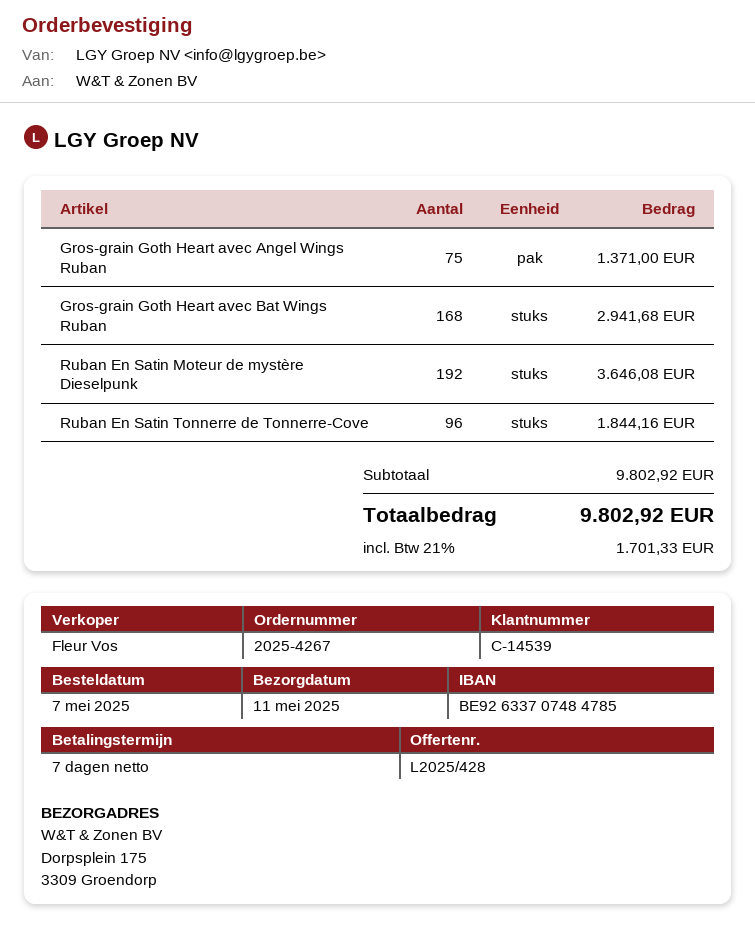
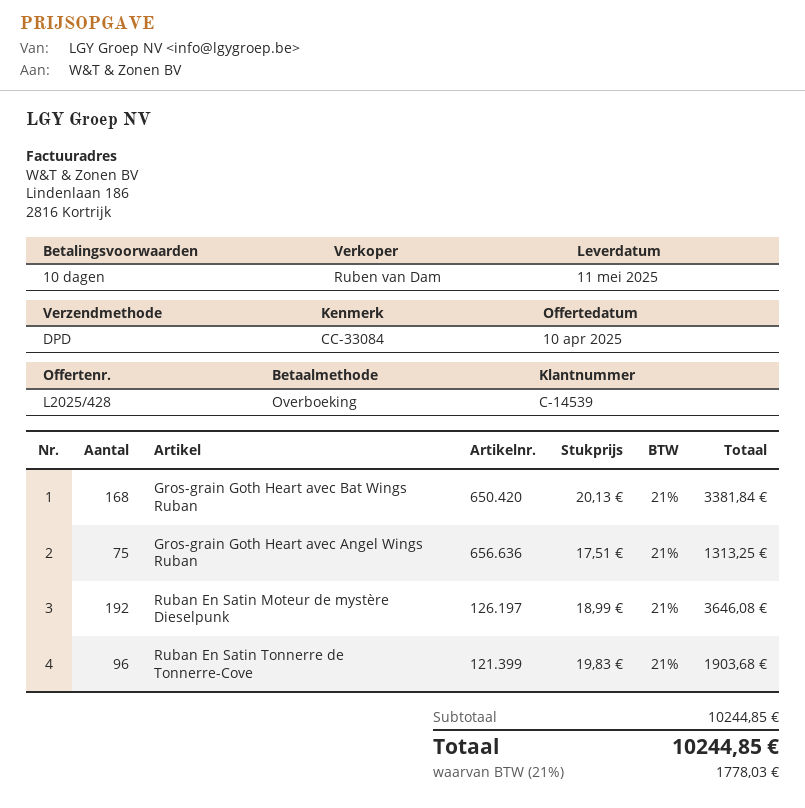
payment terms: 7 days -> 10 days
sales rep: Fleur Vos -> Ruben van Dam
Gros-grain Goth Heart avec Angel Wings Ruban: 75 for 1371.00 -> 75 for 1313.25
Gros-grain Goth Heart avec Bat Wings Ruban: 168 for 2941.68 -> 168 for 3381.84
Ruban En Satin Tonnerre de Tonnerre-Cove: 96 for 1844.16 -> 96 for 1903.68
subtotal: 9802.92 -> 10244.85
tax: 21% = 1701.33 -> 21% = 1778.03
total: 9802.92 -> 10244.85

